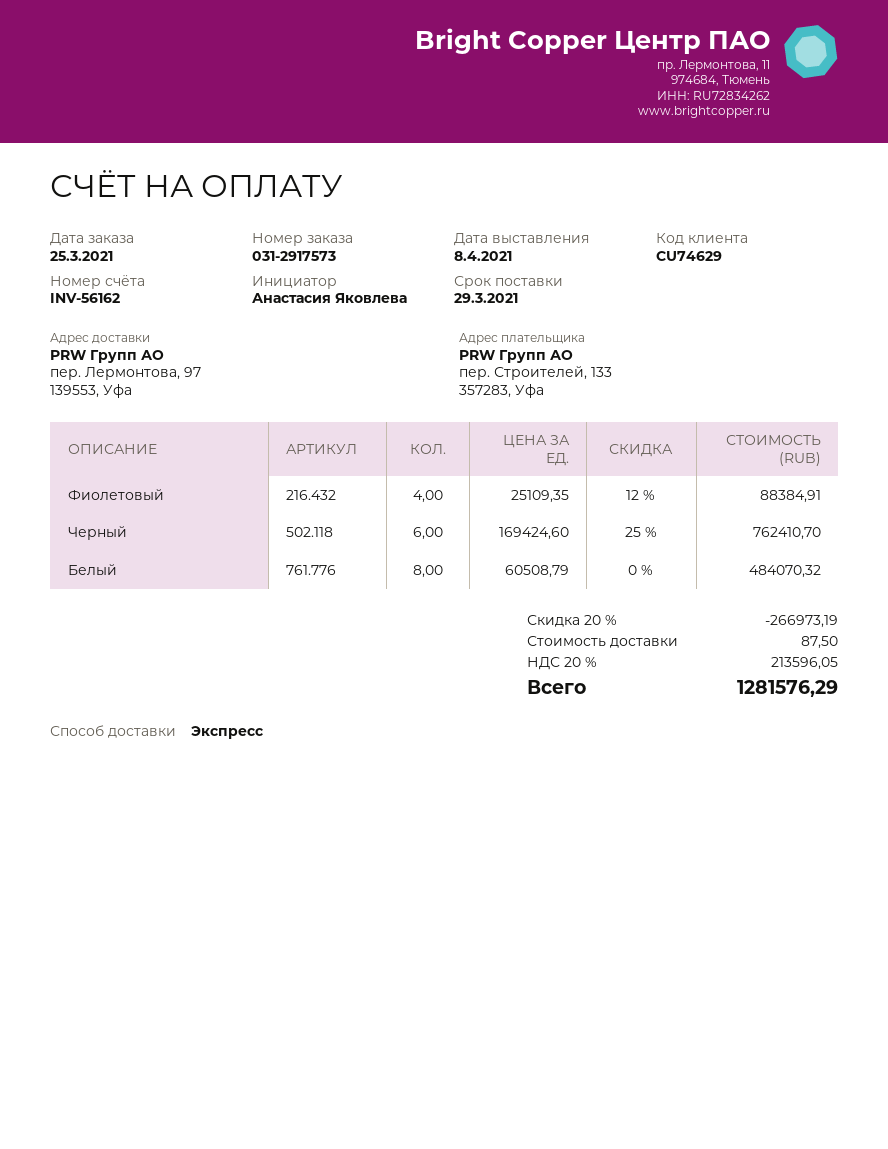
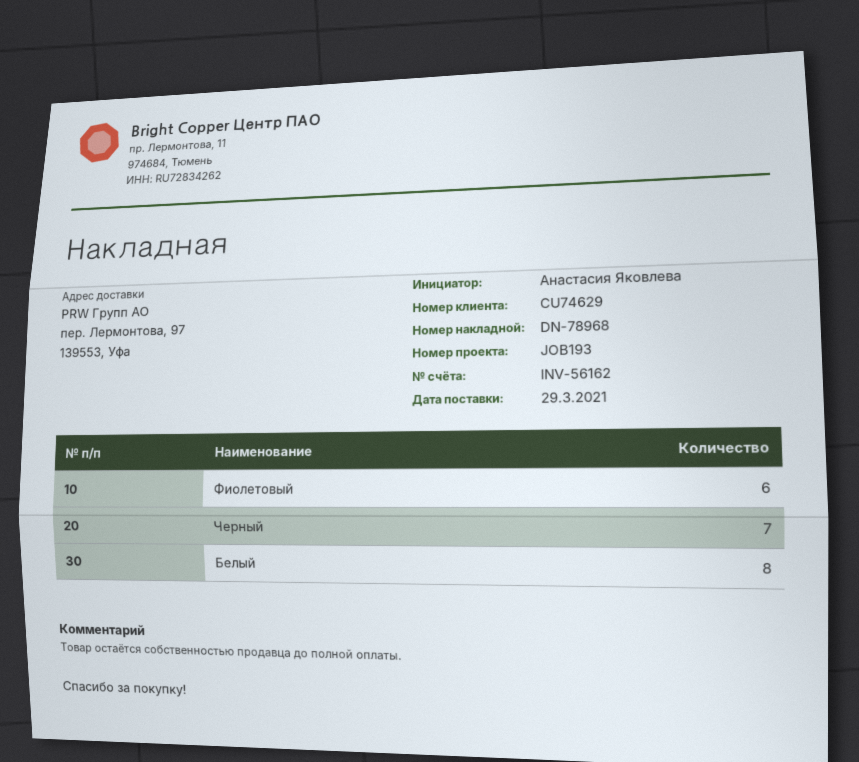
Фиолетовый: 4 -> 6
Черный: 6 -> 7

